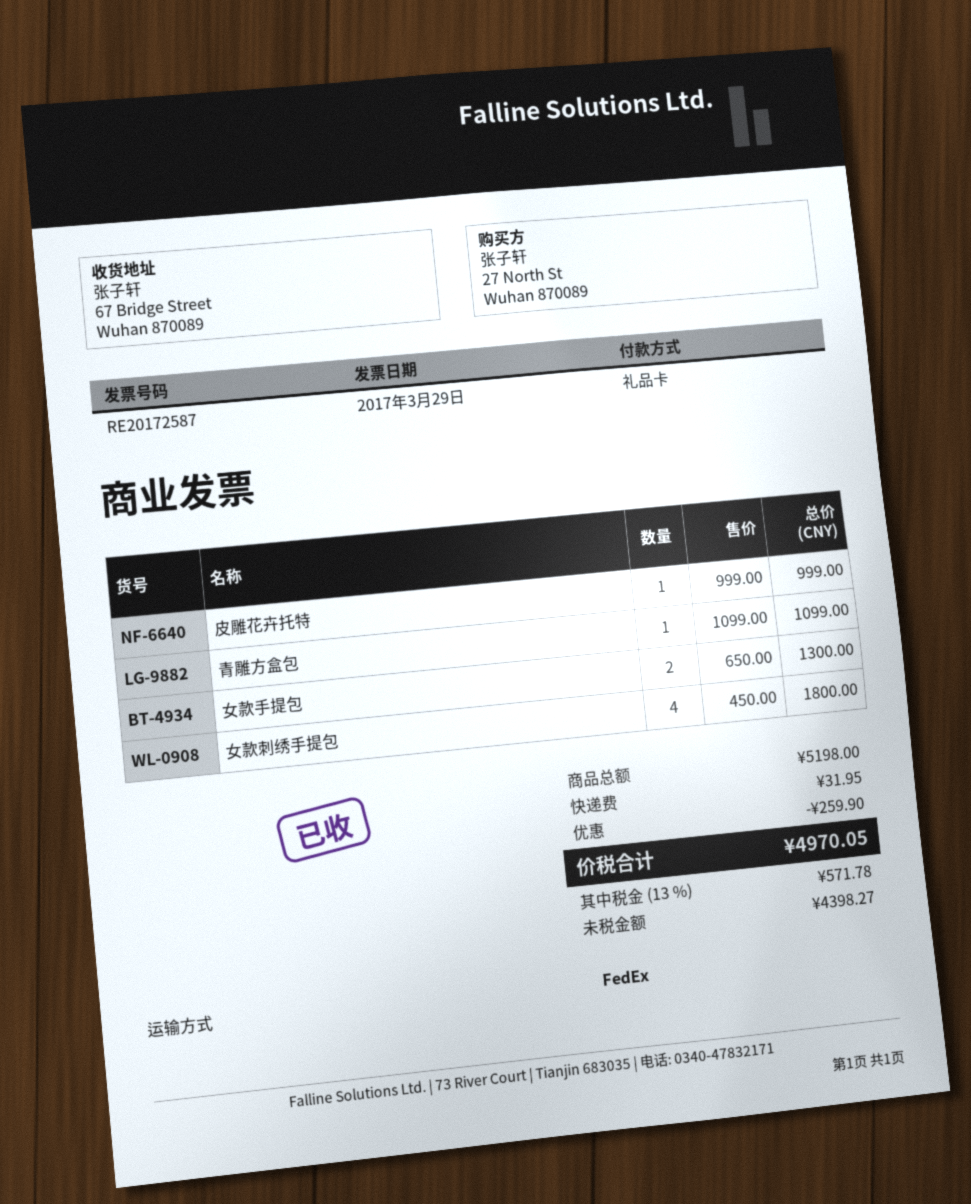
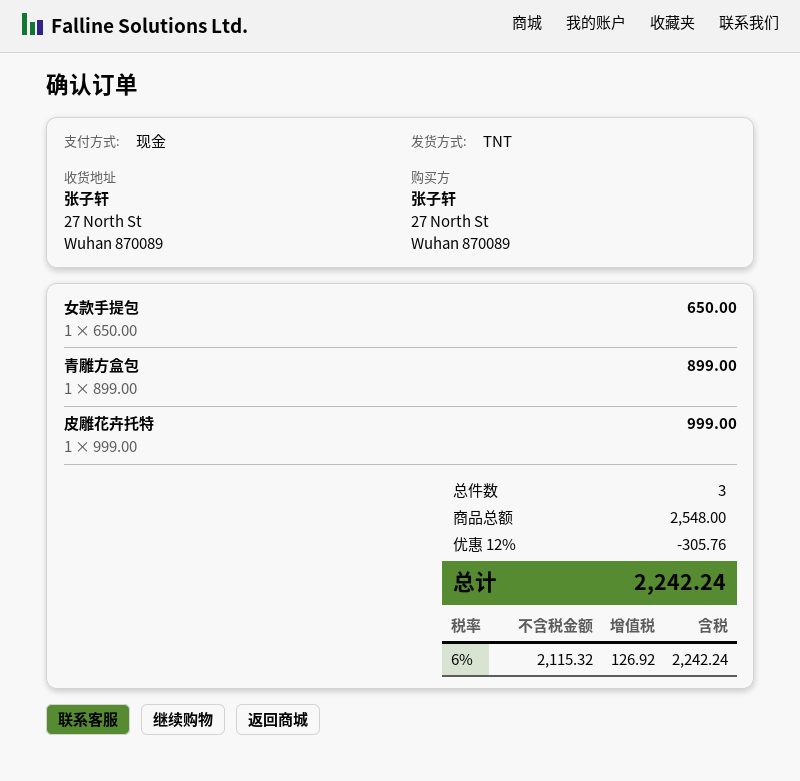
payment method: gift card -> cash
shipping method: FedEx -> TNT
ship to: 67 Bridge Street, Wuhan 870089 -> 27 North St, Wuhan 870089
青雕方盒包: 1 x 1099.00 = 1099.00 -> 1 x 899.00 = 899.00
女款手提包: 2 x 650.00 = 1300.00 -> 1 x 650.00 = 650.00
女款刺绣手提包: 4 x 450.00 = 1800.00 -> none
subtotal: 5198.00 -> 2548.00
discount: 259.90 -> 305.76
shipping: 31.95 -> none
net: 4398.27 -> 2115.32
tax: 13% = 571.78 -> 6% = 126.92
total: 4970.05 -> 2242.24

